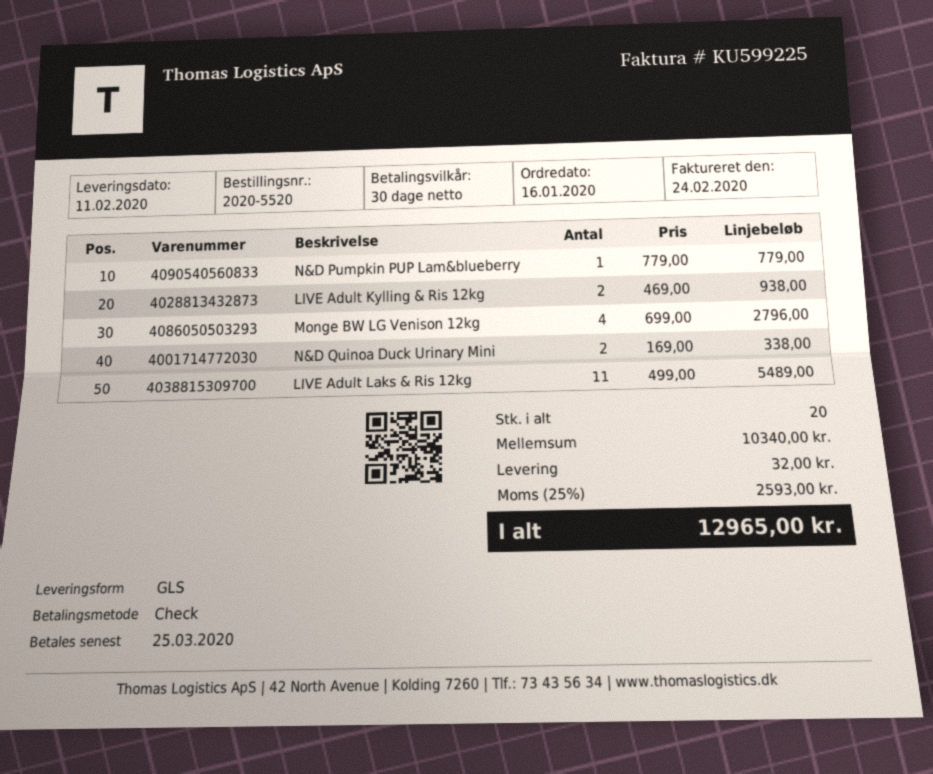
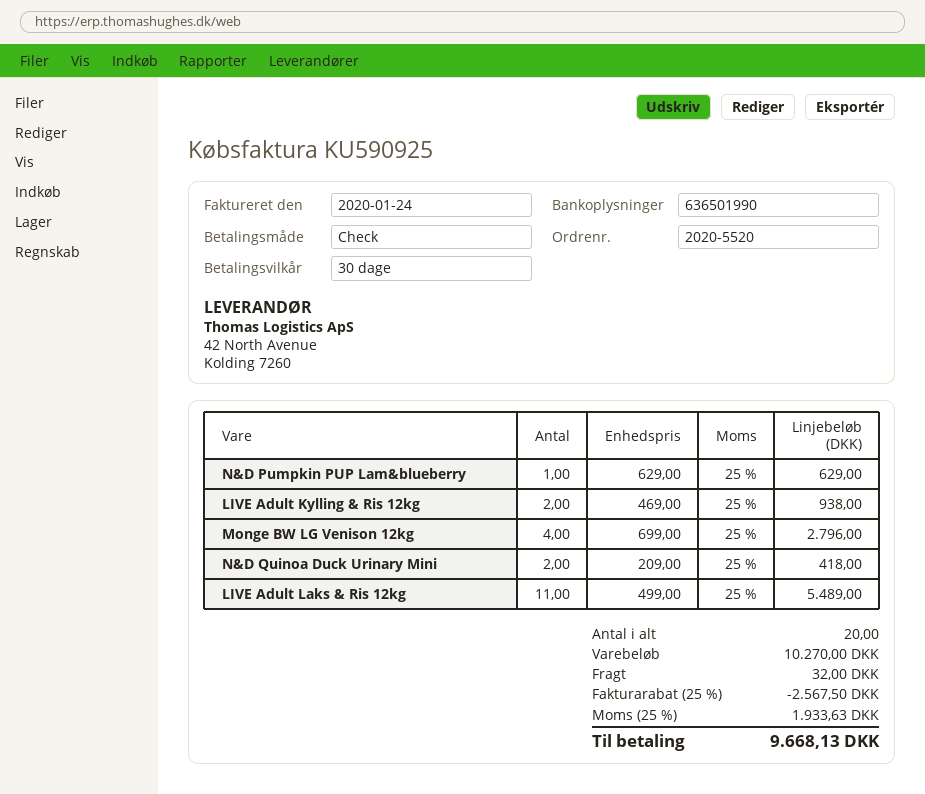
invoice number: KU599225 -> KU590925
invoice date: 2020-02-24 -> 2020-01-24
N&D Pumpkin PUP Lam&blueberry: 1 x 779.00 = 779.00 -> 1 x 629.00 = 629.00
N&D Quinoa Duck Urinary Mini: 2 x 169.00 = 338.00 -> 2 x 209.00 = 418.00
subtotal: 10340.00 -> 10270.00
discount: none -> 25% = 2567.50
tax: 25% = 2593.00 -> 25% = 1933.63
total: 12965.00 -> 9668.13

